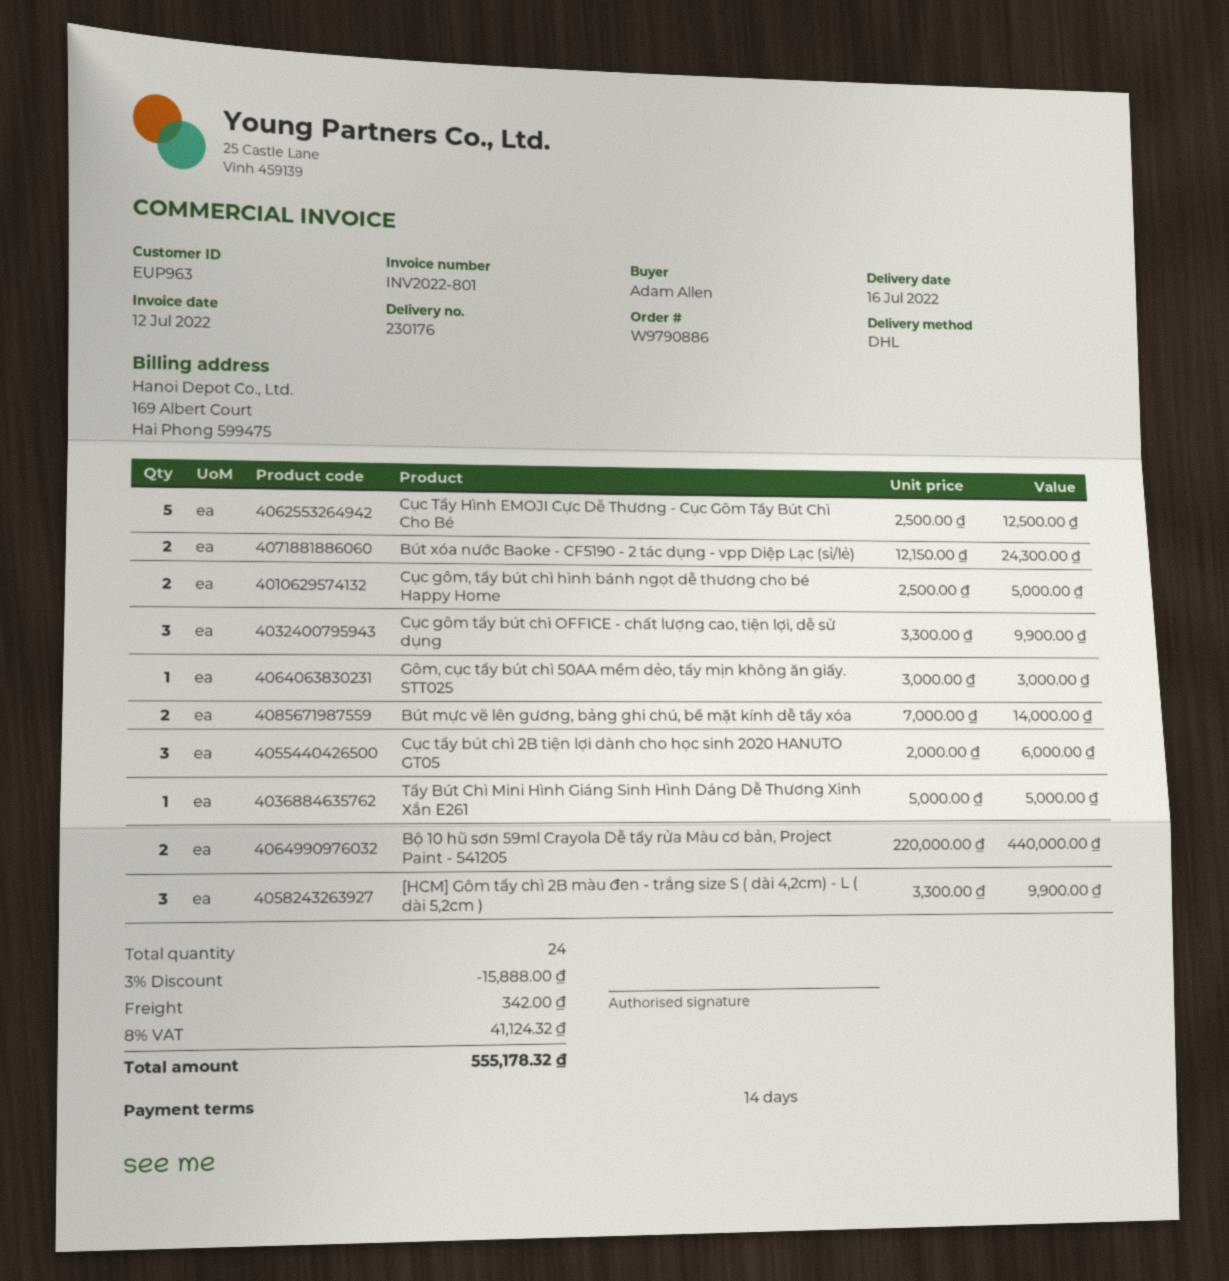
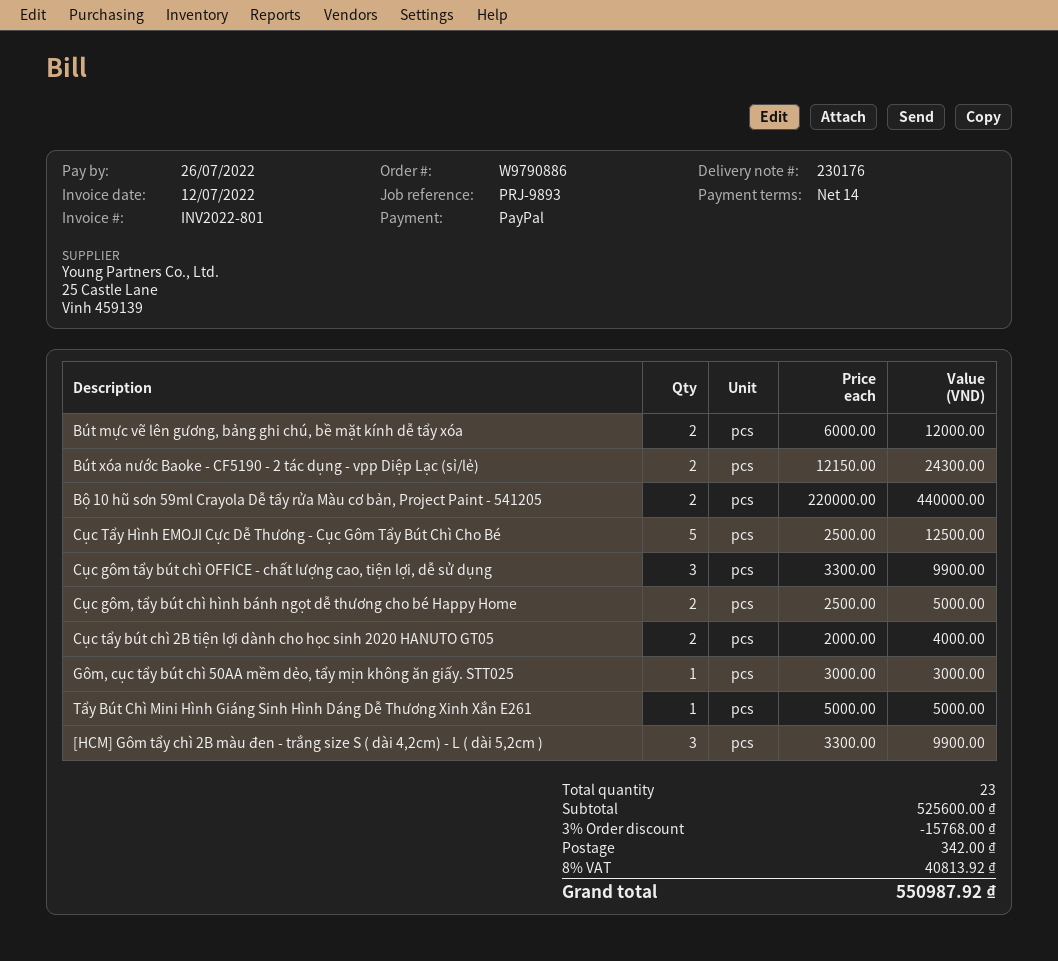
Bút mực vẽ lên gương, bảng ghi chú, bề mặt kính dễ tẩy xóa: 2 x 7000.00 = 14000.00 -> 2 x 6000.00 = 12000.00
Cục tẩy bút chì 2B tiện lợi dành cho học sinh 2020 HANUTO GT05: 3 x 2000.00 = 6000.00 -> 2 x 2000.00 = 4000.00
total quantity: 24 -> 23
discount: 3% = 15888.00 -> 3% = 15768.00
tax: 8% = 41124.32 -> 8% = 40813.92
total: 555178.32 -> 550987.92

